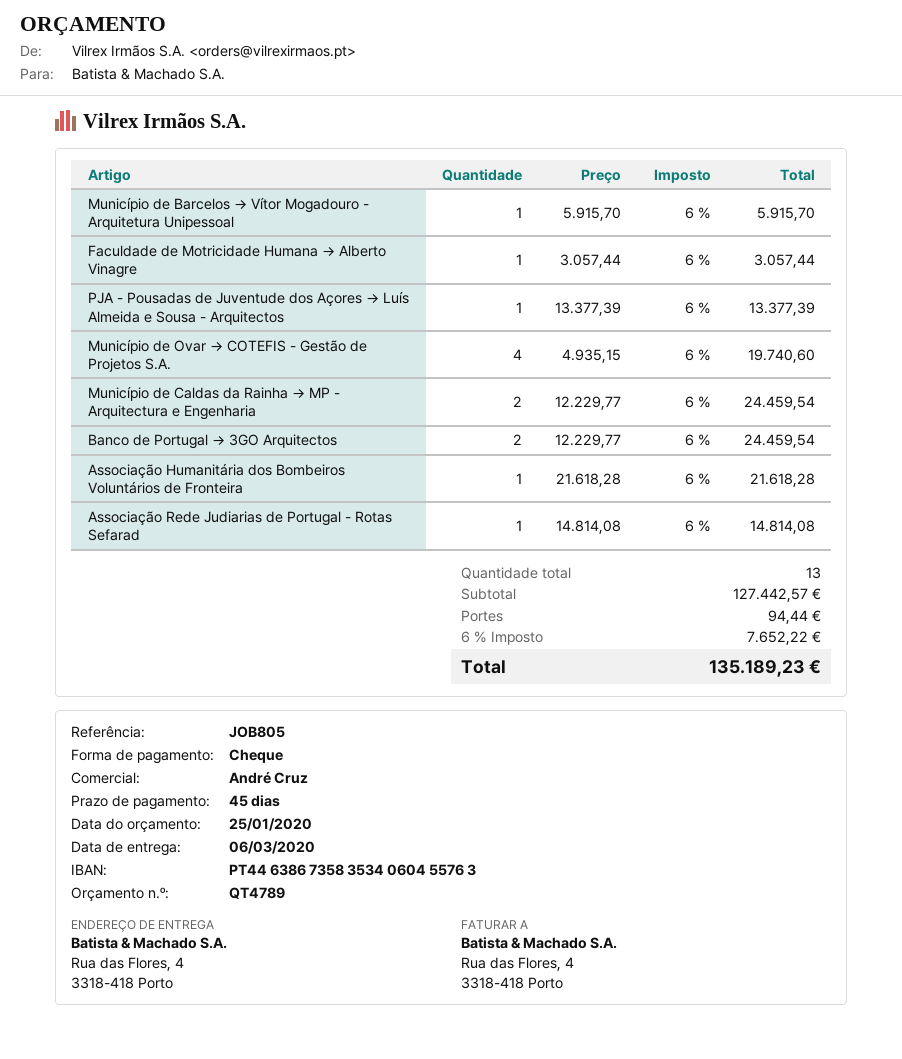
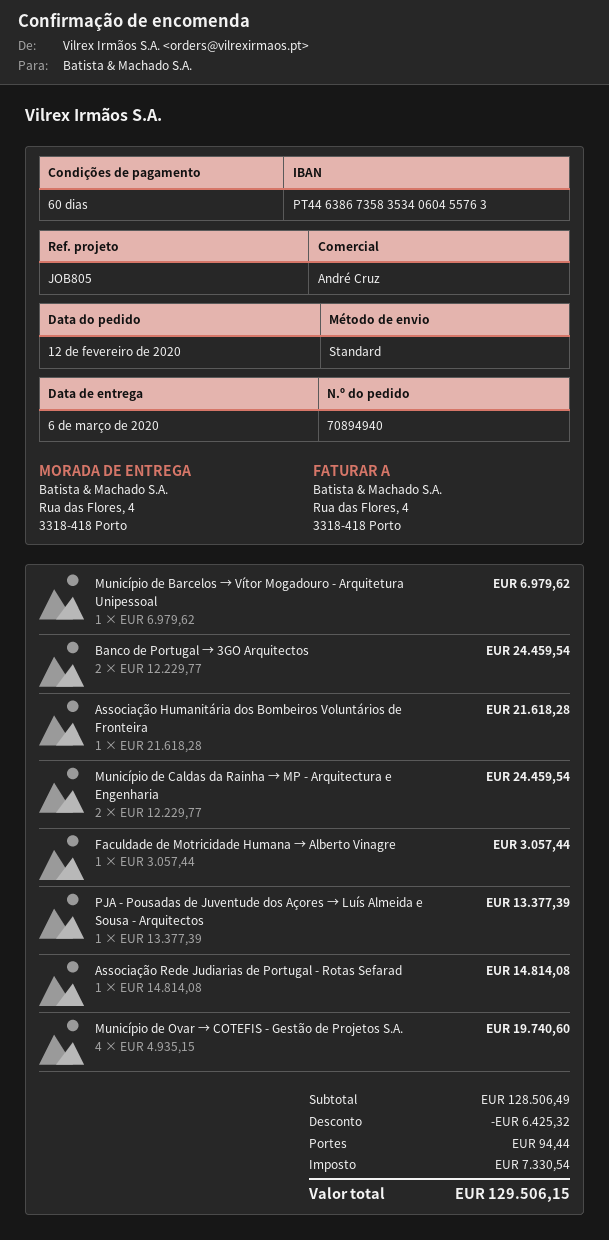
payment terms: 45 days -> 60 days
Município de Barcelos → Vítor Mogadouro - Arquitetura Unipessoal: 1 x 5915.70 = 5915.70 -> 1 x 6979.62 = 6979.62
subtotal: 127442.57 -> 128506.49
discount: none -> 6425.32
tax: 7652.22 -> 7330.54
total: 135189.23 -> 129506.15

